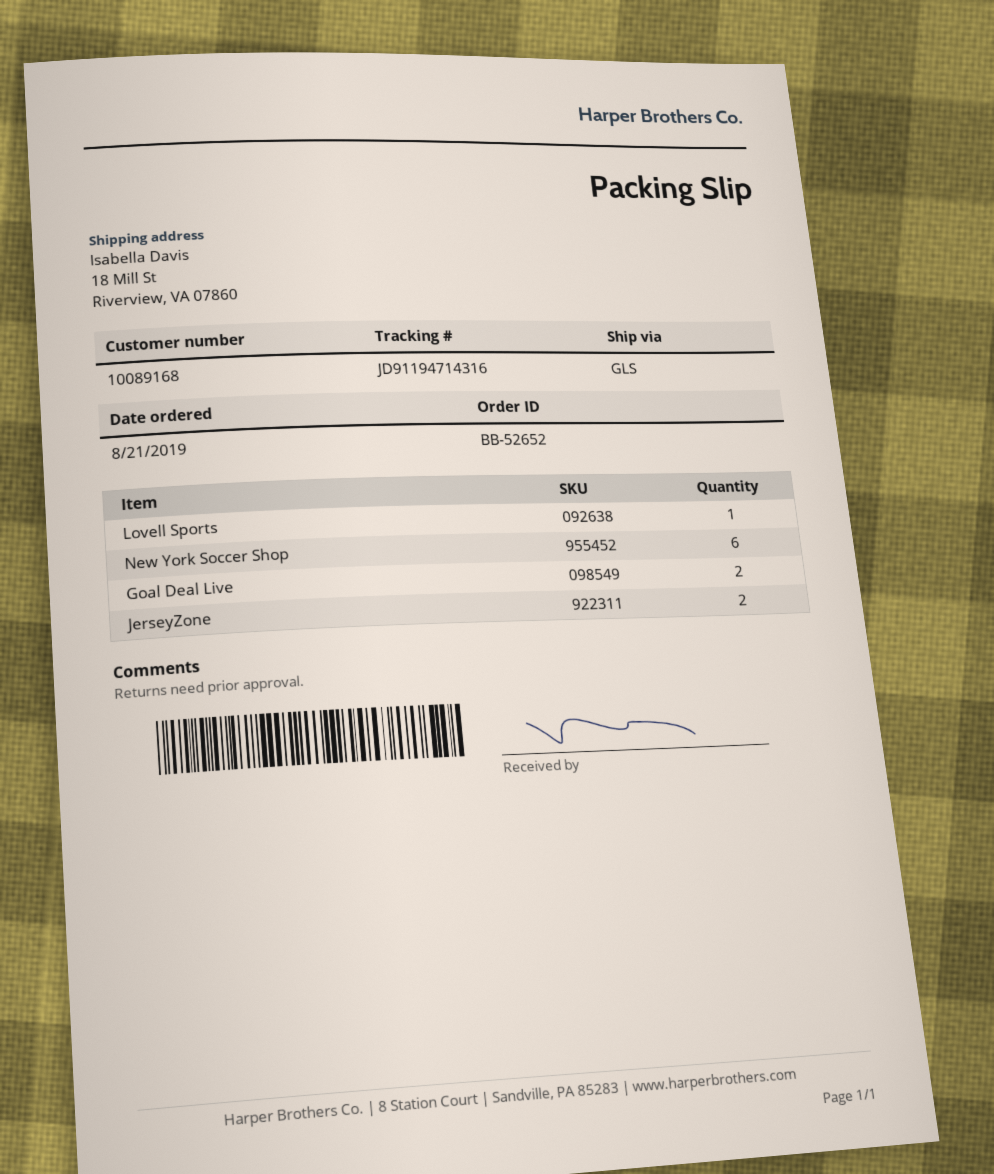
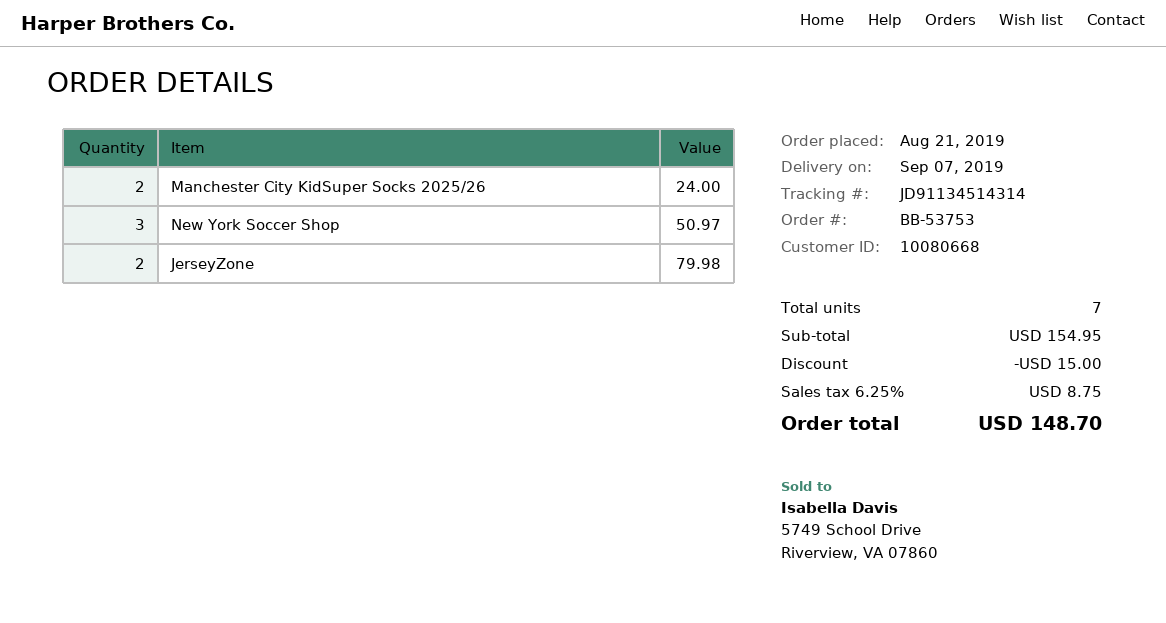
order number: BB-52652 -> BB-53753
customer number: 10089168 -> 10080668
tracking number: JD91194714316 -> JD91134514314
Lovell Sports: 1 -> none
New York Soccer Shop: 6 -> 3
Goal Deal Live: 2 -> none
Manchester City KidSuper Socks 2025/26: none -> 2

